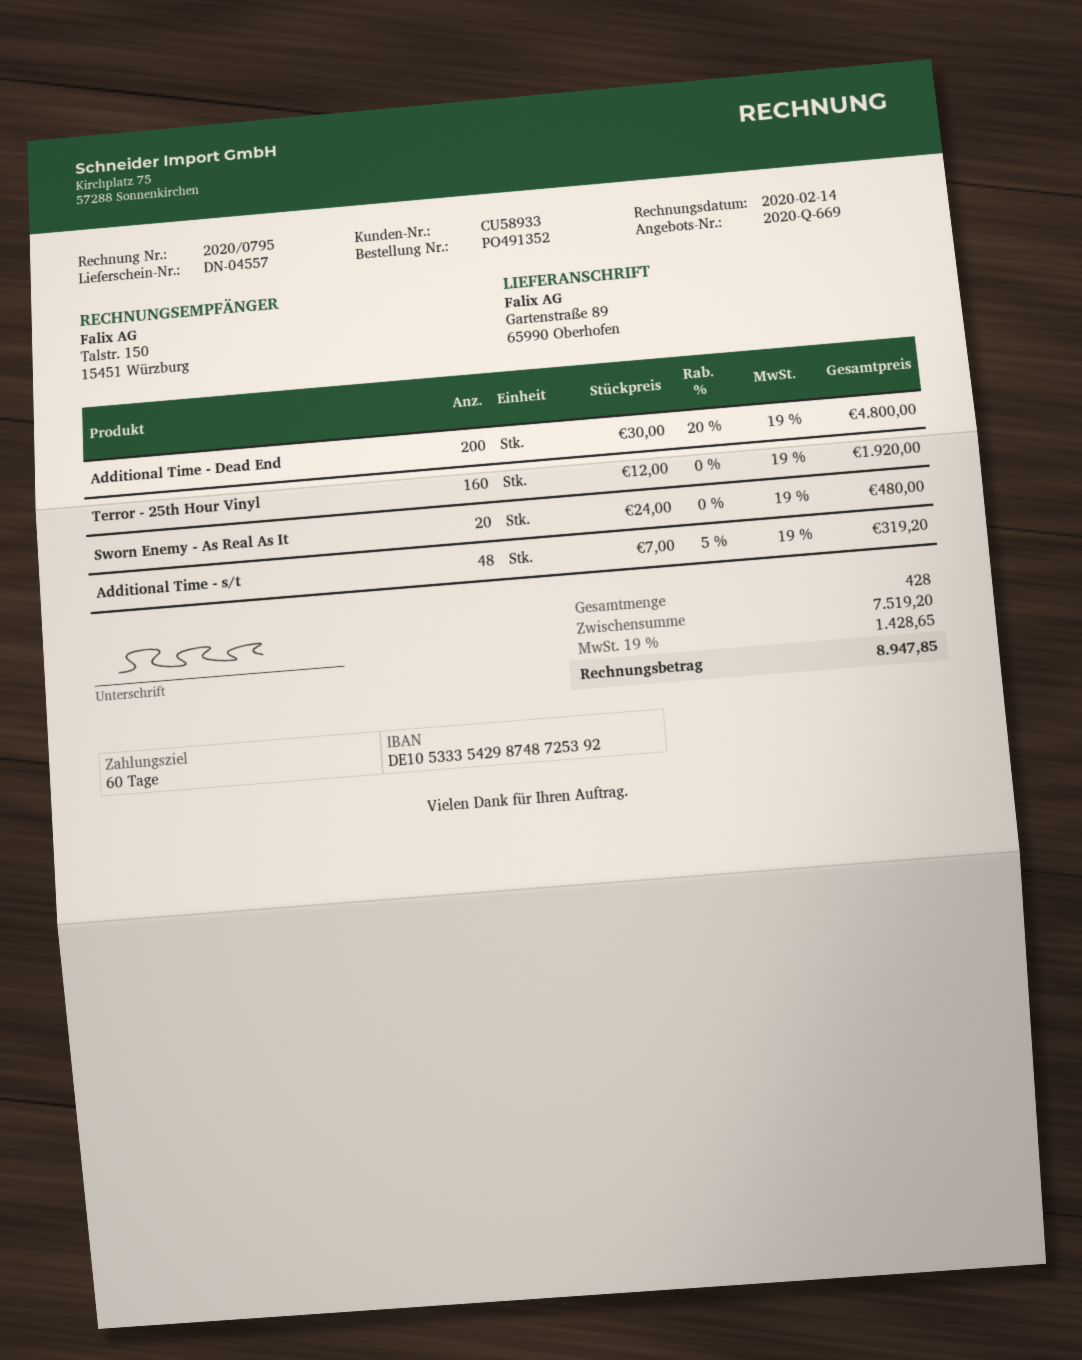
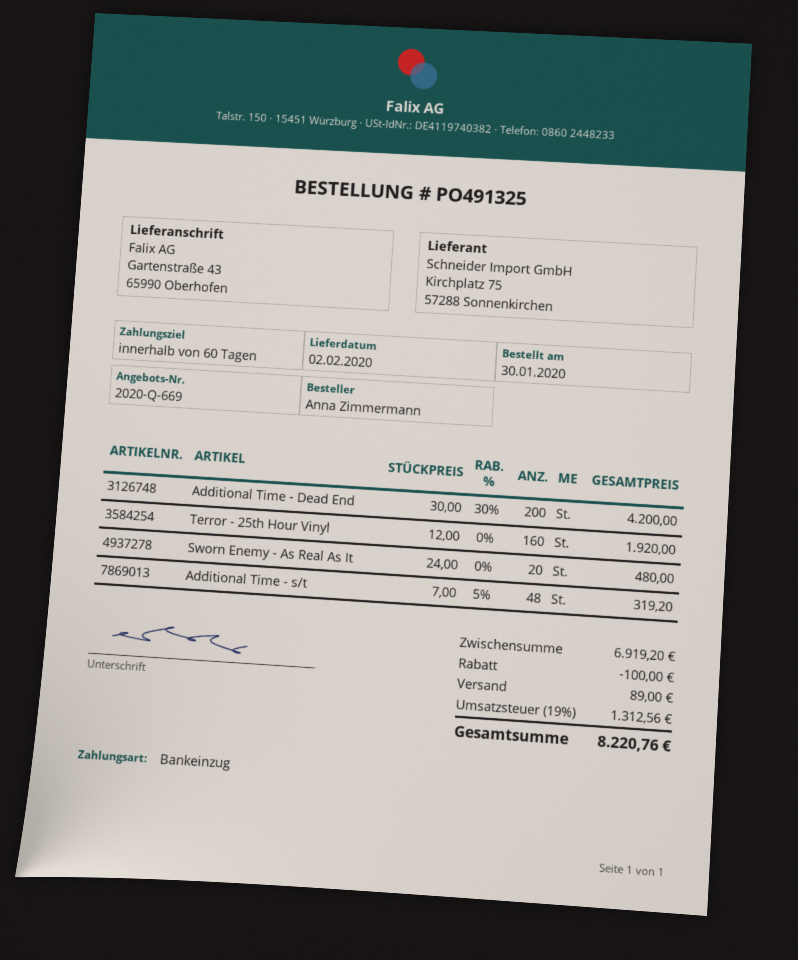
order number: PO491352 -> PO491325
ship to: Gartenstraße 89, 65990 Oberhofen -> Gartenstraße 43, 65990 Oberhofen
Additional Time - Dead End: 200 x 30.00 - 20% = 4800.00 -> 200 x 30.00 - 30% = 4200.00
subtotal: 7519.20 -> 6919.20
discount: none -> 100.00
shipping: none -> 89.00
tax: 19% = 1428.65 -> 19% = 1312.56
total: 8947.85 -> 8220.76

